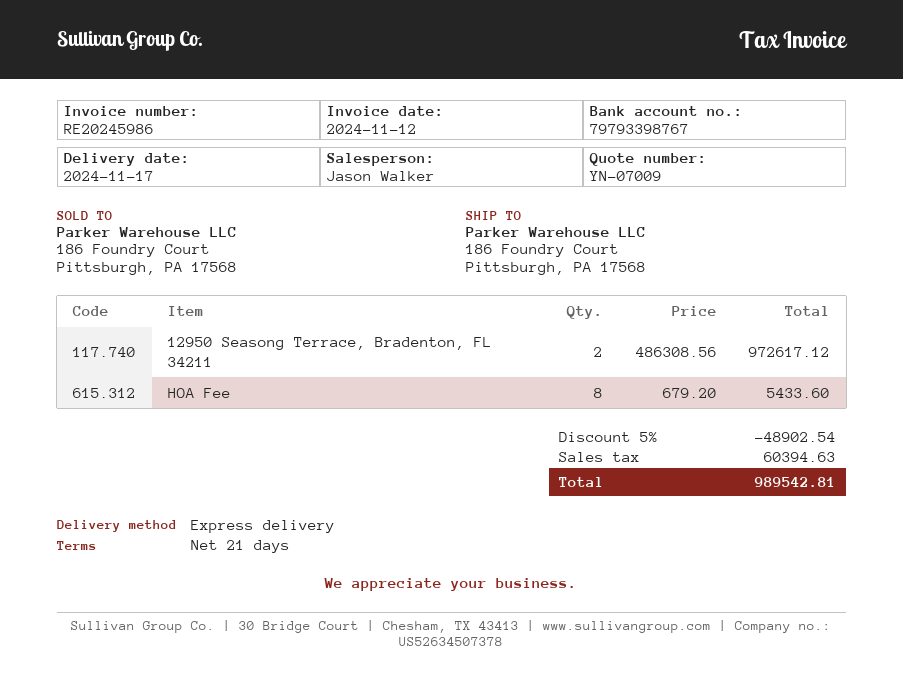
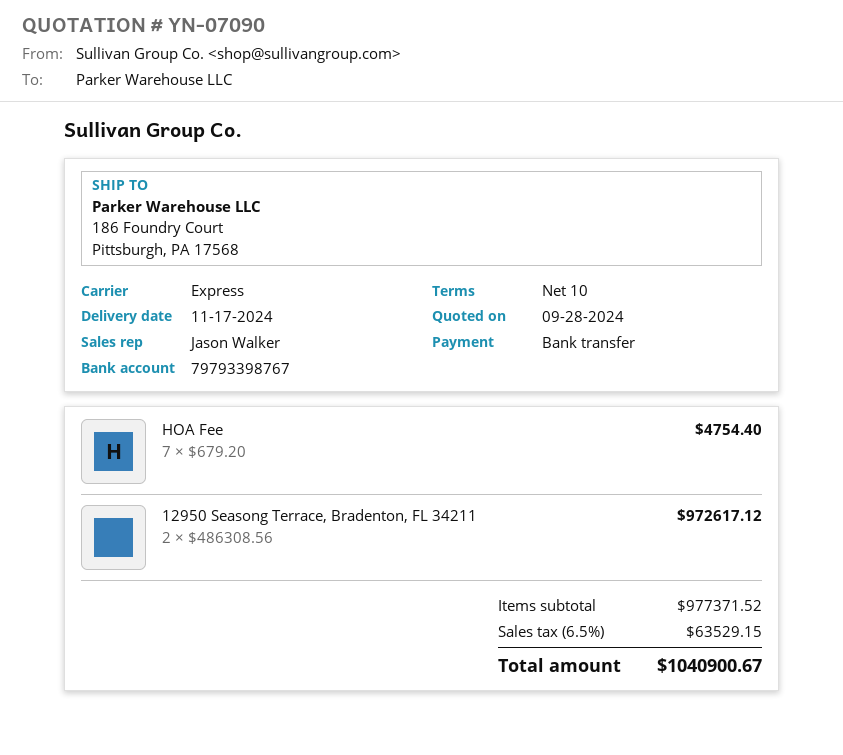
quote number: YN-07009 -> YN-07090
payment terms: 21 days -> 10 days
HOA Fee: 8 x 679.20 = 5433.60 -> 7 x 679.20 = 4754.40
discount: 5% = 48902.54 -> none
tax: 60394.63 -> 63529.15
total: 989542.81 -> 1040900.67

